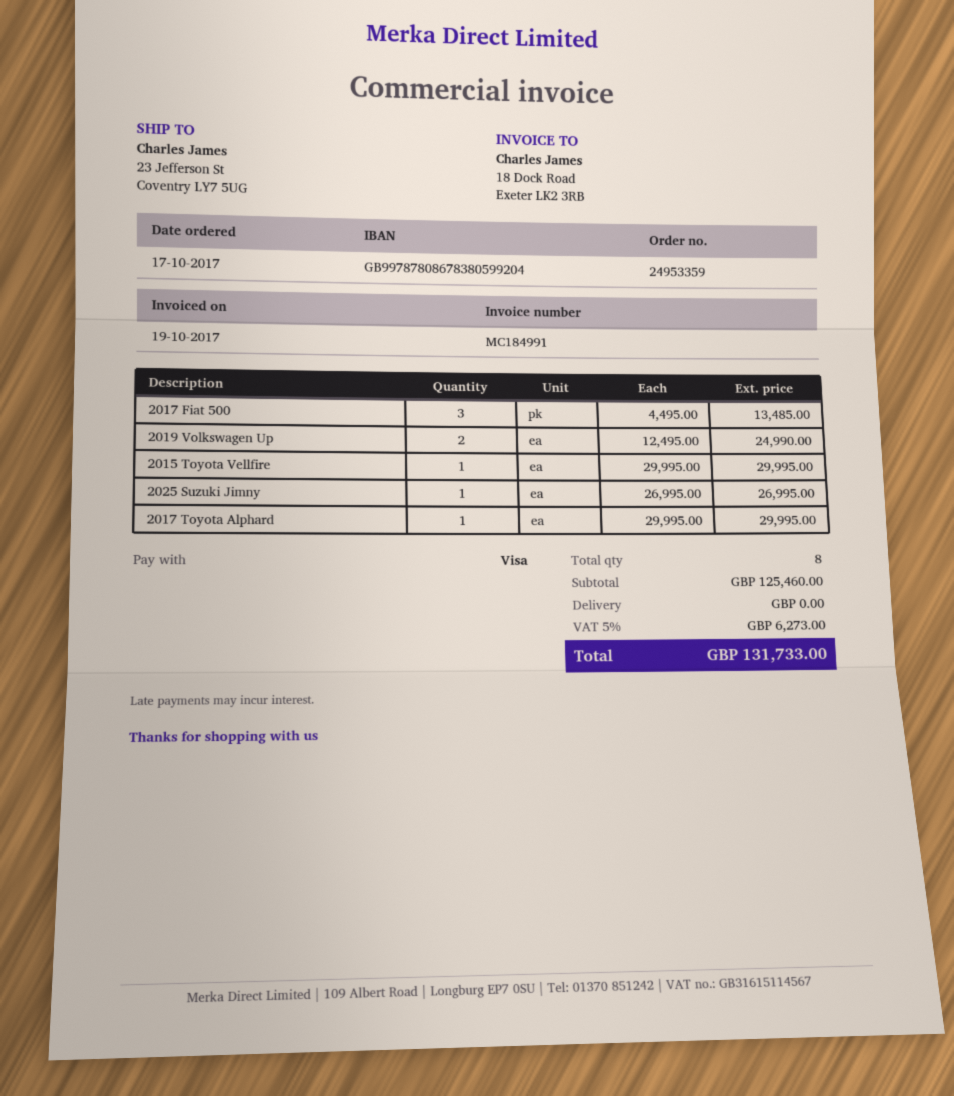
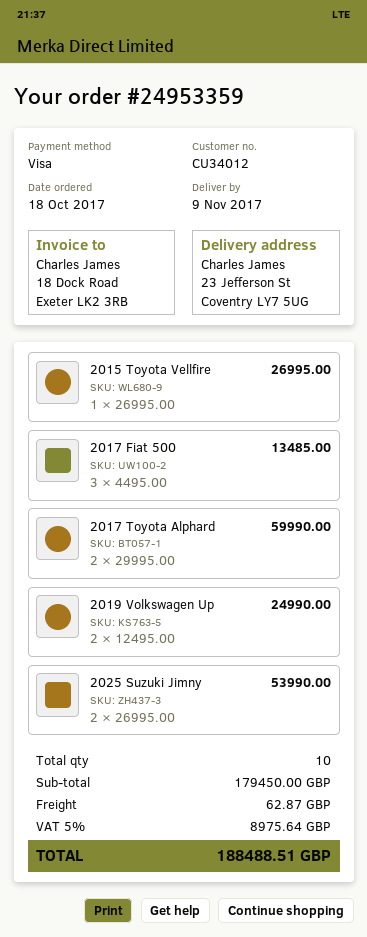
order date: 2017-10-17 -> 2017-10-18
2015 Toyota Vellfire: 1 x 29995.00 = 29995.00 -> 1 x 26995.00 = 26995.00
2025 Suzuki Jimny: 1 x 26995.00 = 26995.00 -> 2 x 26995.00 = 53990.00
2017 Toyota Alphard: 1 x 29995.00 = 29995.00 -> 2 x 29995.00 = 59990.00
total quantity: 8 -> 10
subtotal: 125460.00 -> 179450.00
shipping: 0.00 -> 62.87
tax: 5% = 6273.00 -> 5% = 8975.64
total: 131733.00 -> 188488.51

